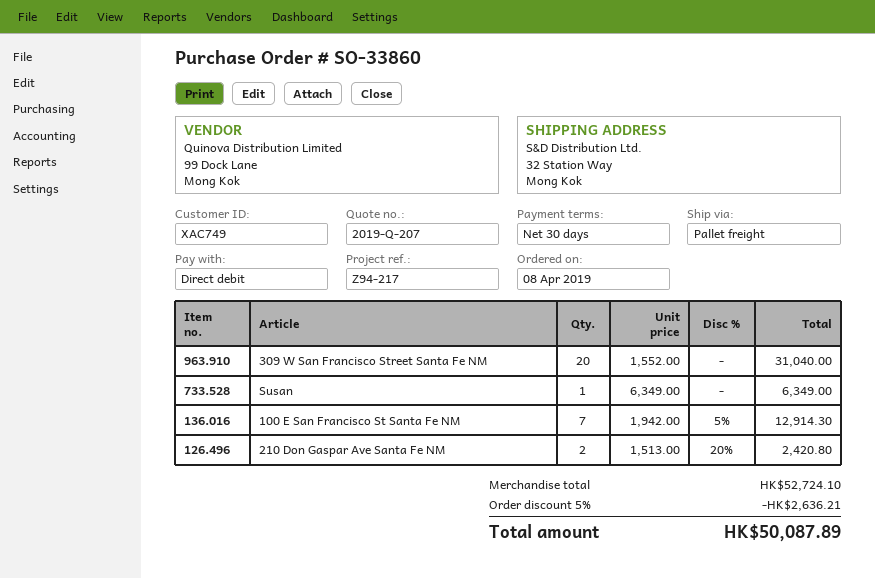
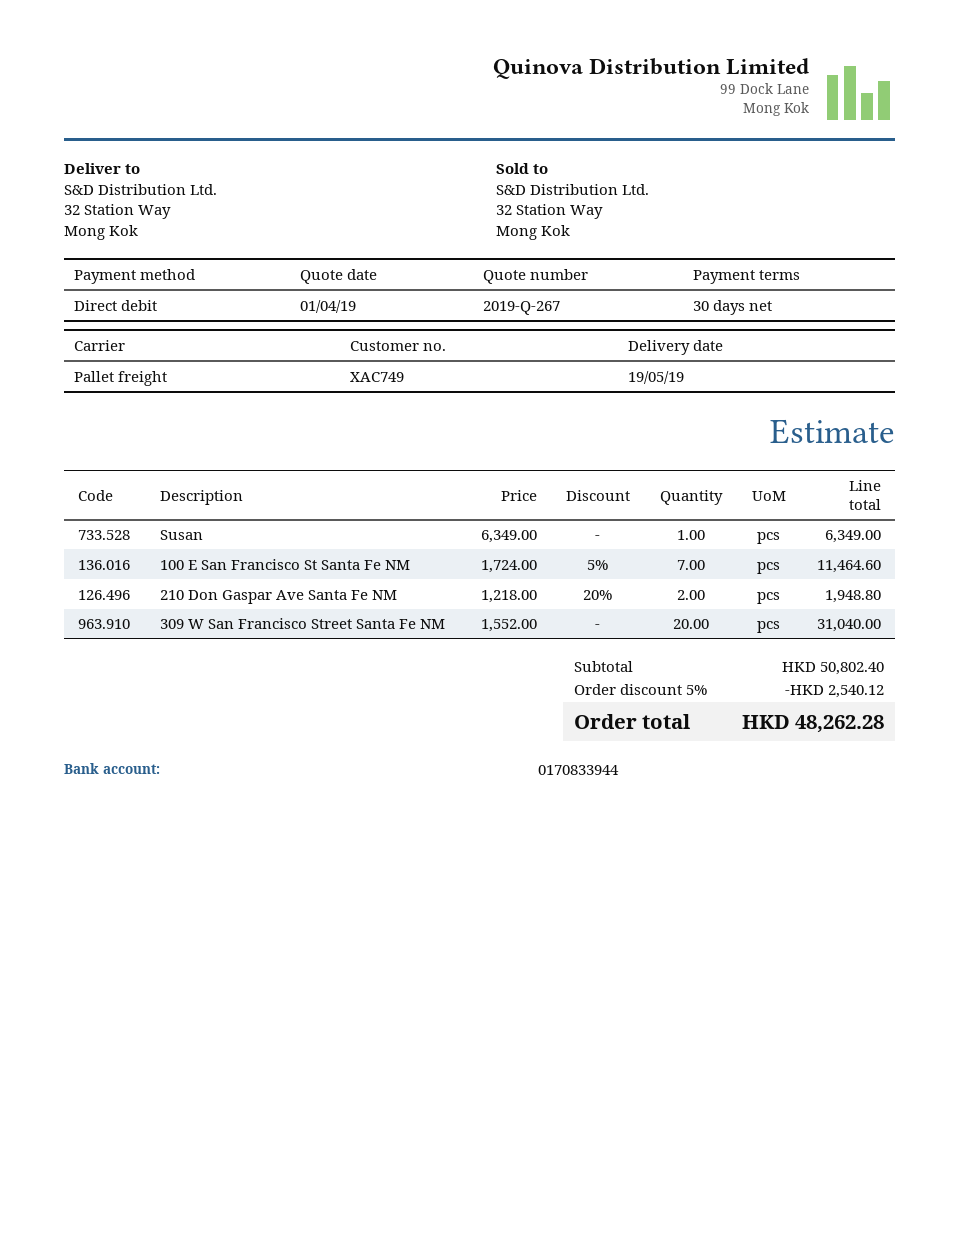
quote number: 2019-Q-207 -> 2019-Q-267
100 E San Francisco St Santa Fe NM: 7 x 1942.00 - 5% = 12914.30 -> 7 x 1724.00 - 5% = 11464.60
210 Don Gaspar Ave Santa Fe NM: 2 x 1513.00 - 20% = 2420.80 -> 2 x 1218.00 - 20% = 1948.80
subtotal: 52724.10 -> 50802.40
discount: 5% = 2636.21 -> 5% = 2540.12
total: 50087.89 -> 48262.28

